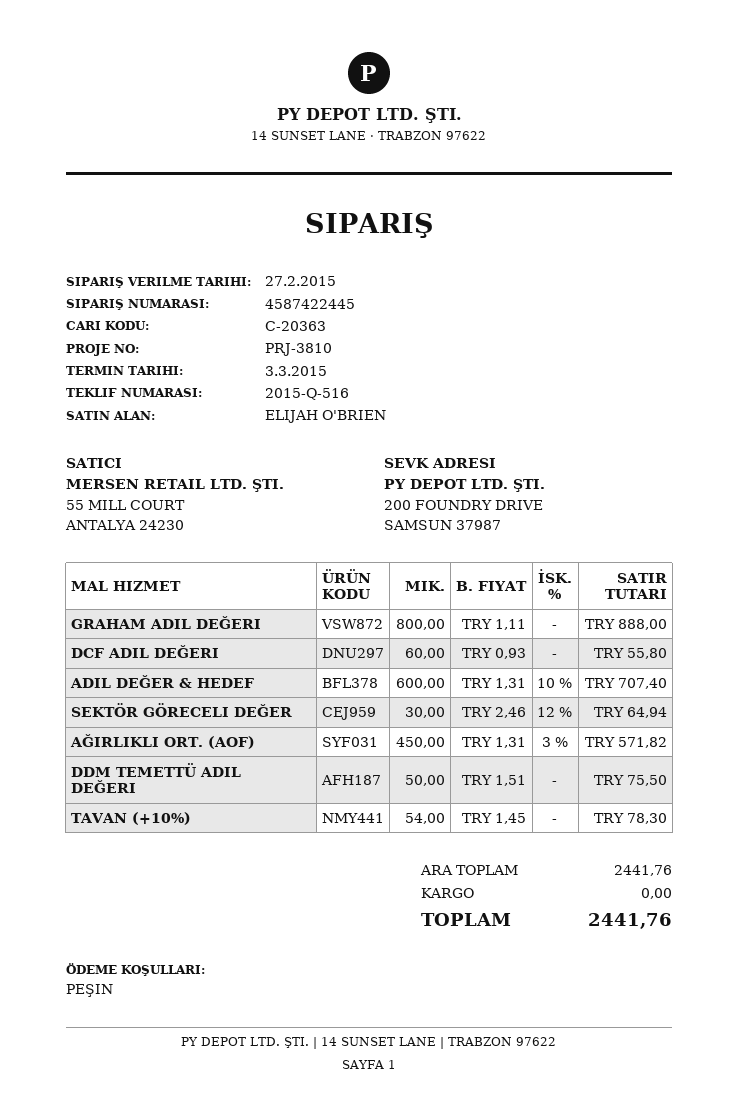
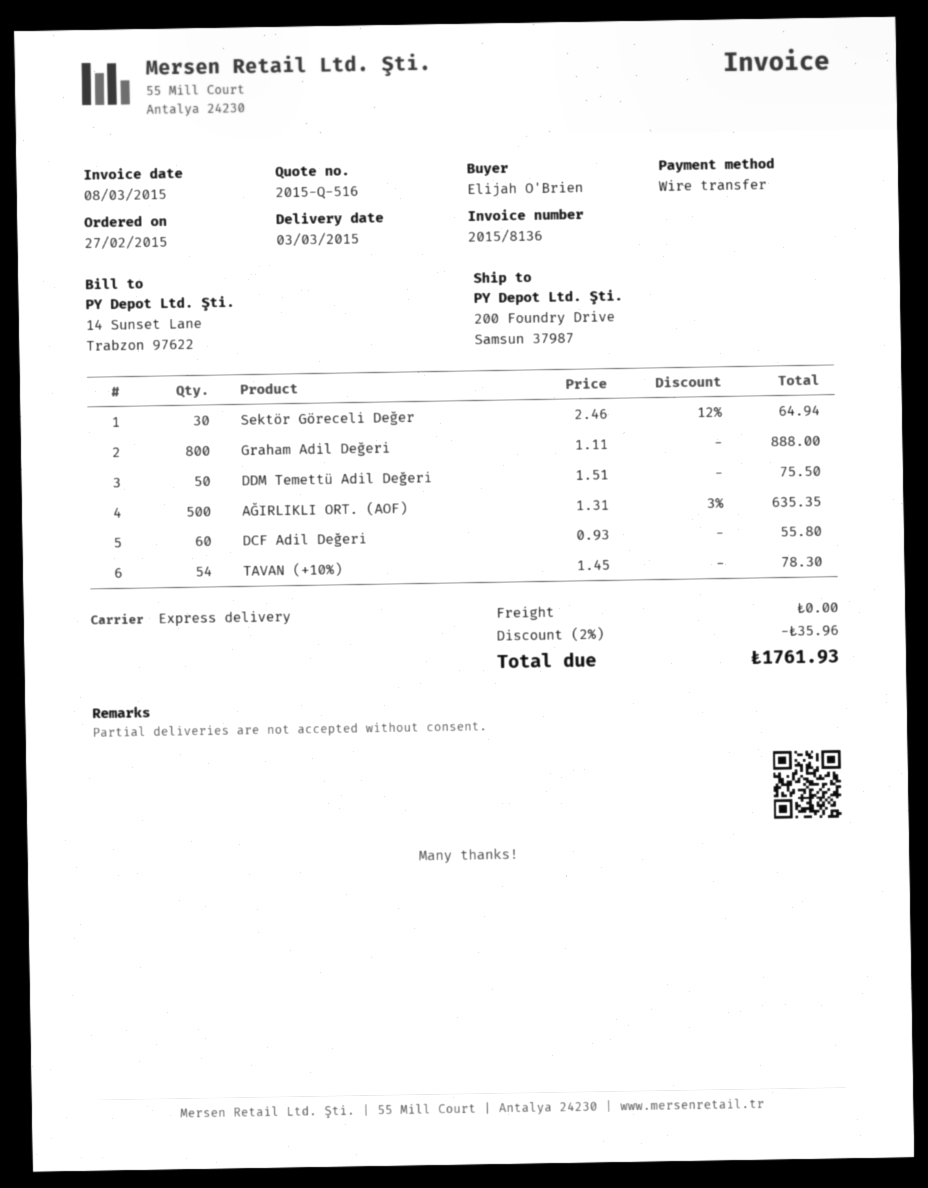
ADIL DEĞER & HEDEF: 600 x 1.31 - 10% = 707.40 -> none
AĞIRLIKLI ORT. (AOF): 450 x 1.31 - 3% = 571.82 -> 500 x 1.31 - 3% = 635.35
discount: none -> 2% = 35.96
total: 2441.76 -> 1761.93

